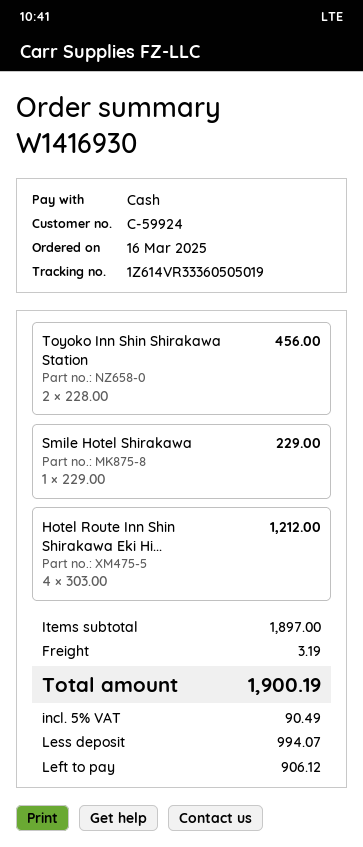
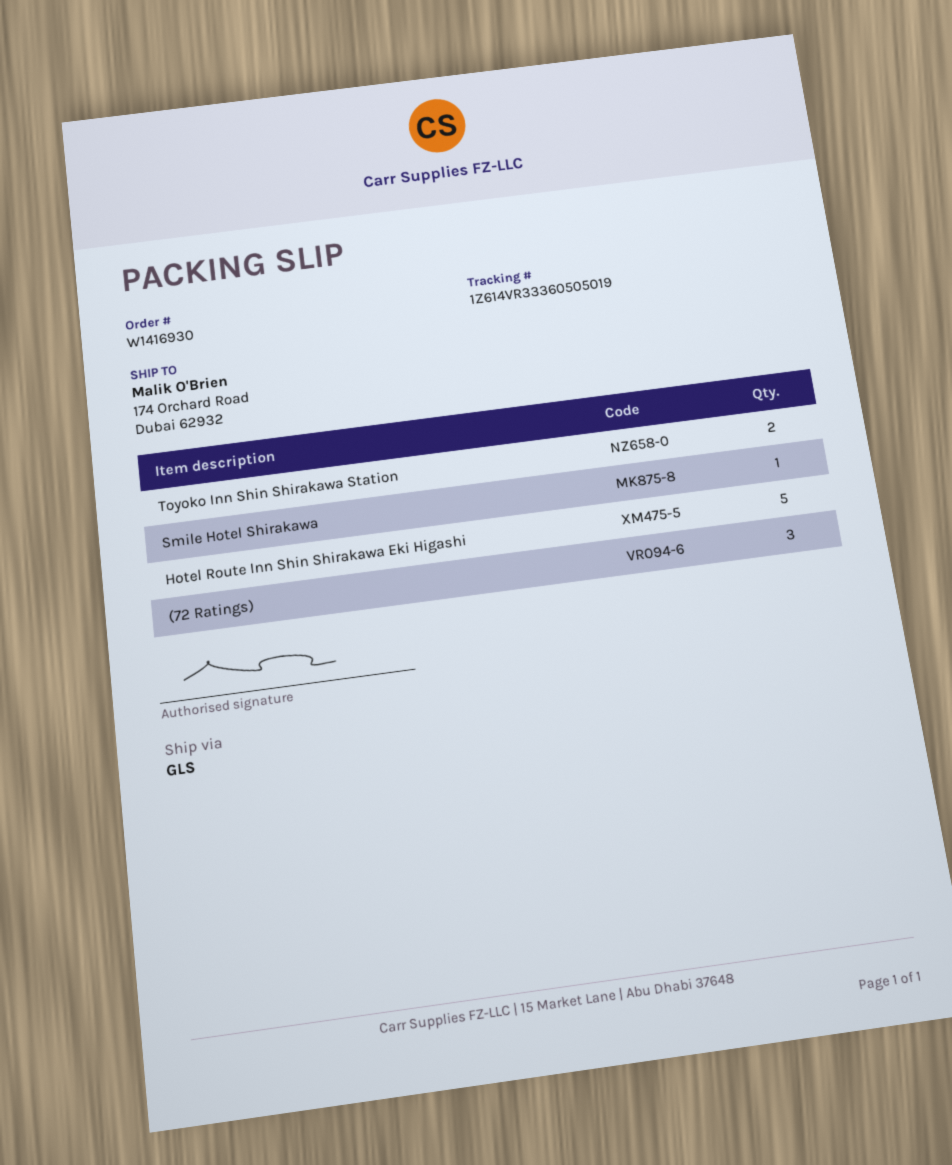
Hotel Route Inn Shin Shirakawa Eki Hi...: 4 -> 5
(72 Ratings): none -> 3

